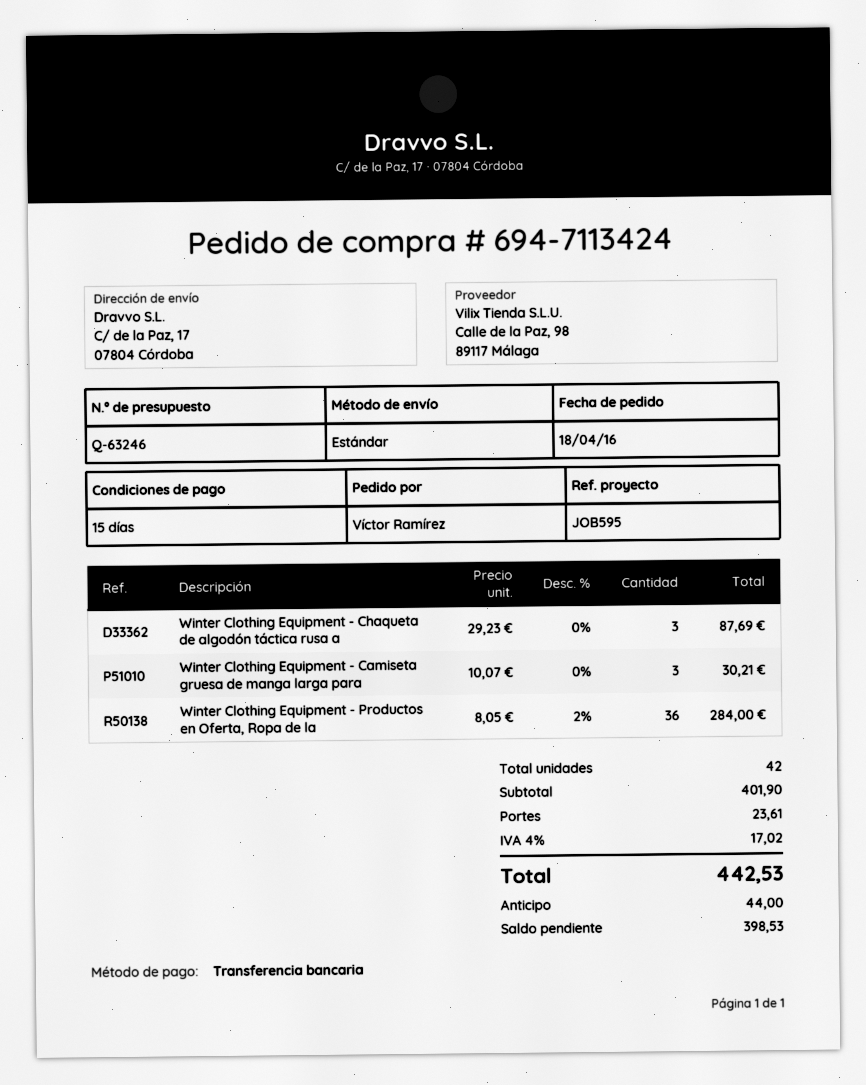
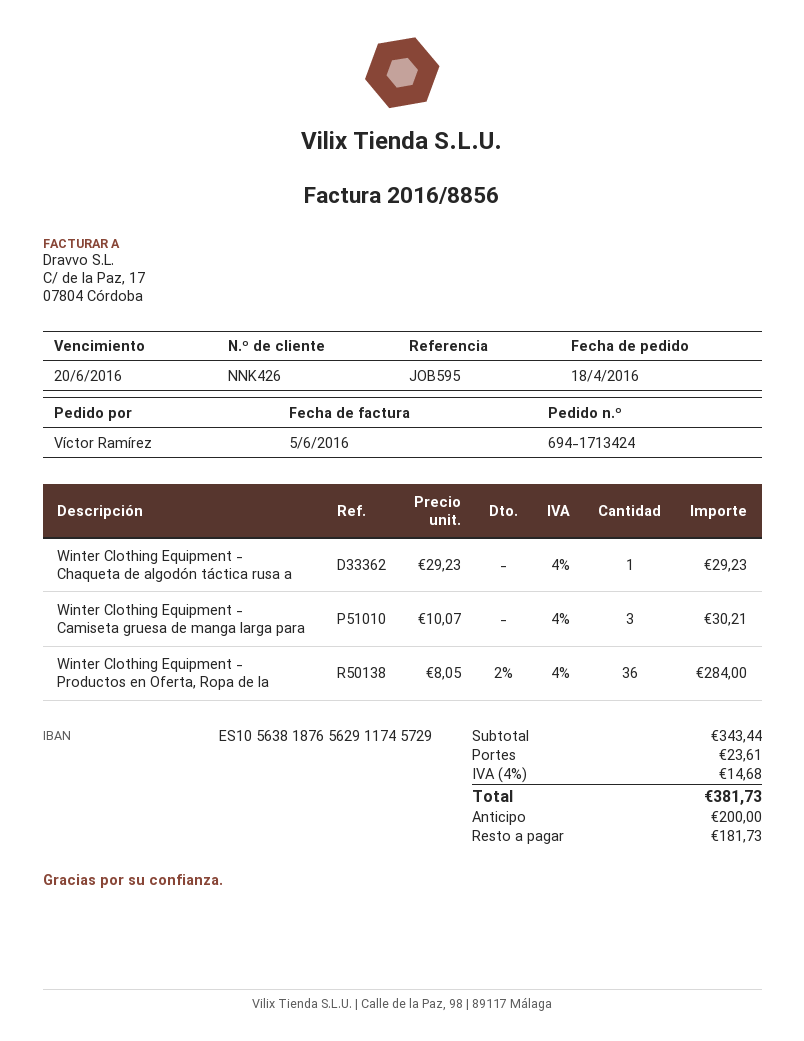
order number: 694-7113424 -> 694-1713424
Winter Clothing Equipment - Chaqueta de algodón táctica rusa a: 3 x 29.23 = 87.69 -> 1 x 29.23 = 29.23
subtotal: 401.90 -> 343.44
tax: 4% = 17.02 -> 4% = 14.68
total: 442.53 -> 381.73
deposit: 44.00 -> 200.00
balance: 398.53 -> 181.73

